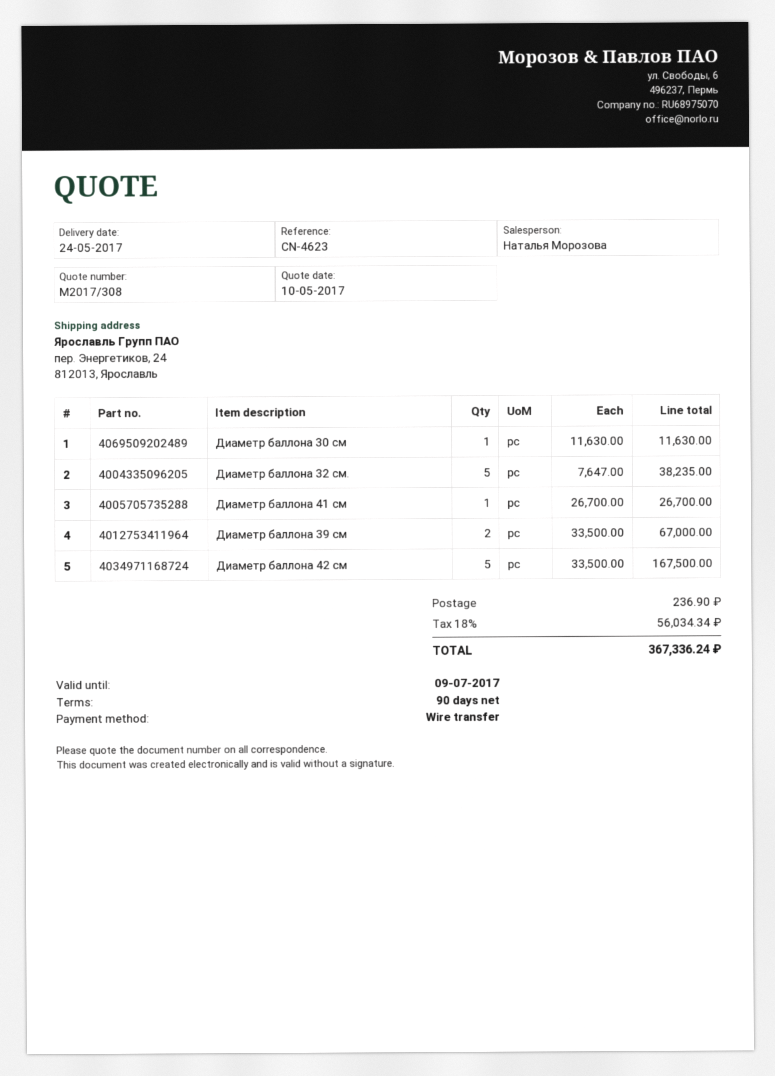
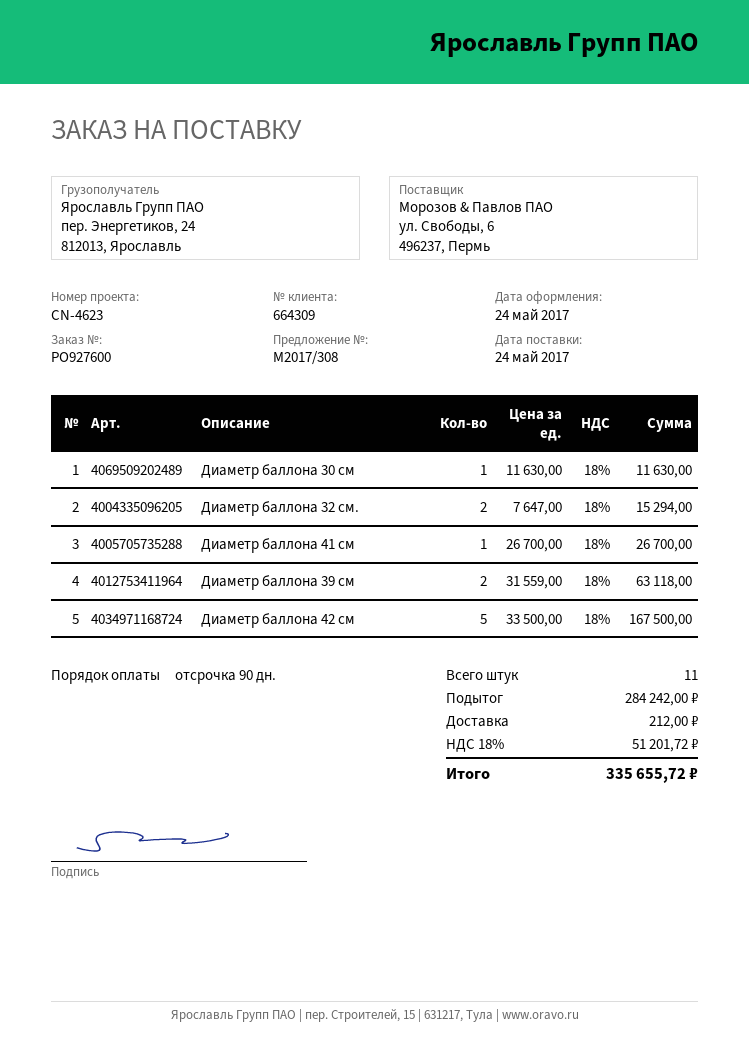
Диаметр баллона 32 см.: 5 x 7647.00 = 38235.00 -> 2 x 7647.00 = 15294.00
Диаметр баллона 39 см: 2 x 33500.00 = 67000.00 -> 2 x 31559.00 = 63118.00
shipping: 236.90 -> 212.00
tax: 18% = 56034.34 -> 18% = 51201.72
total: 367336.24 -> 335655.72

